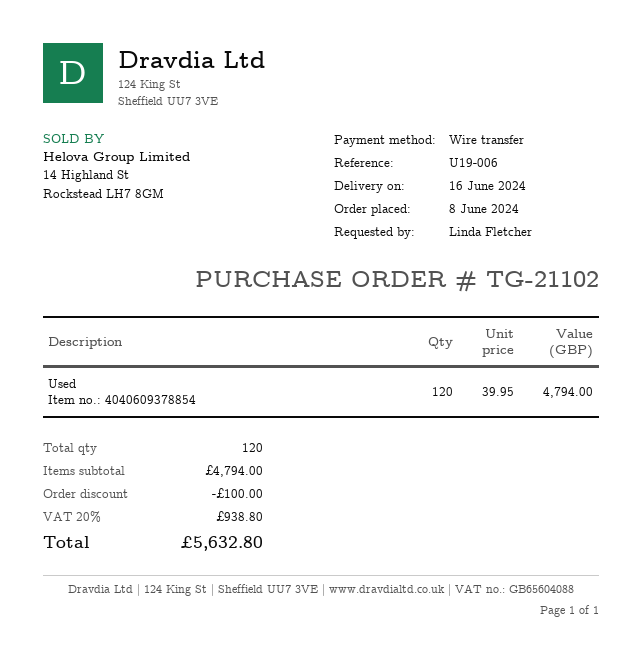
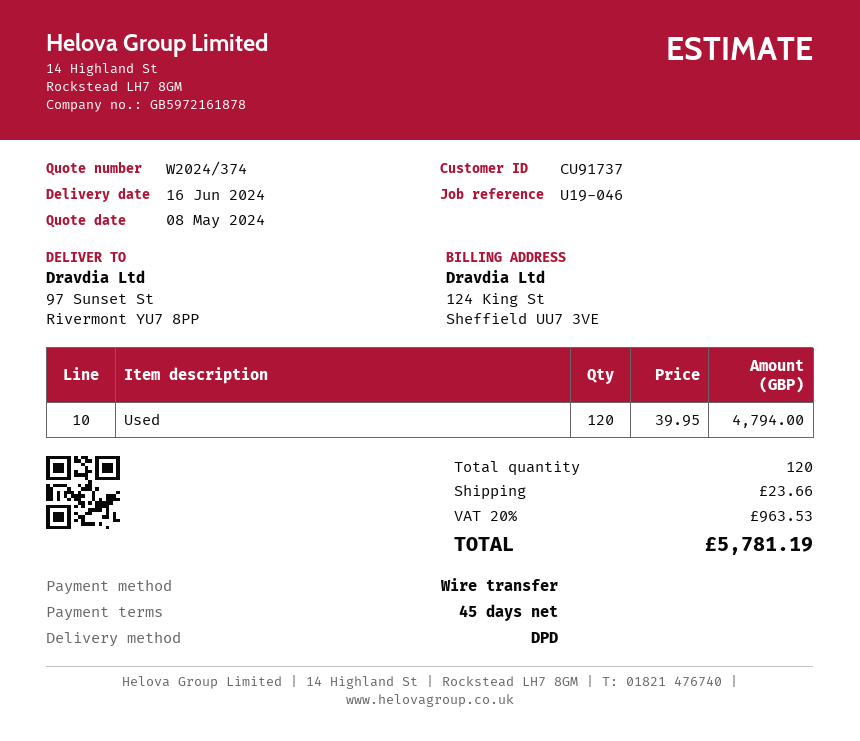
reference: U19-006 -> U19-046
discount: 100.00 -> none
shipping: none -> 23.66
tax: 20% = 938.80 -> 20% = 963.53
total: 5632.80 -> 5781.19

